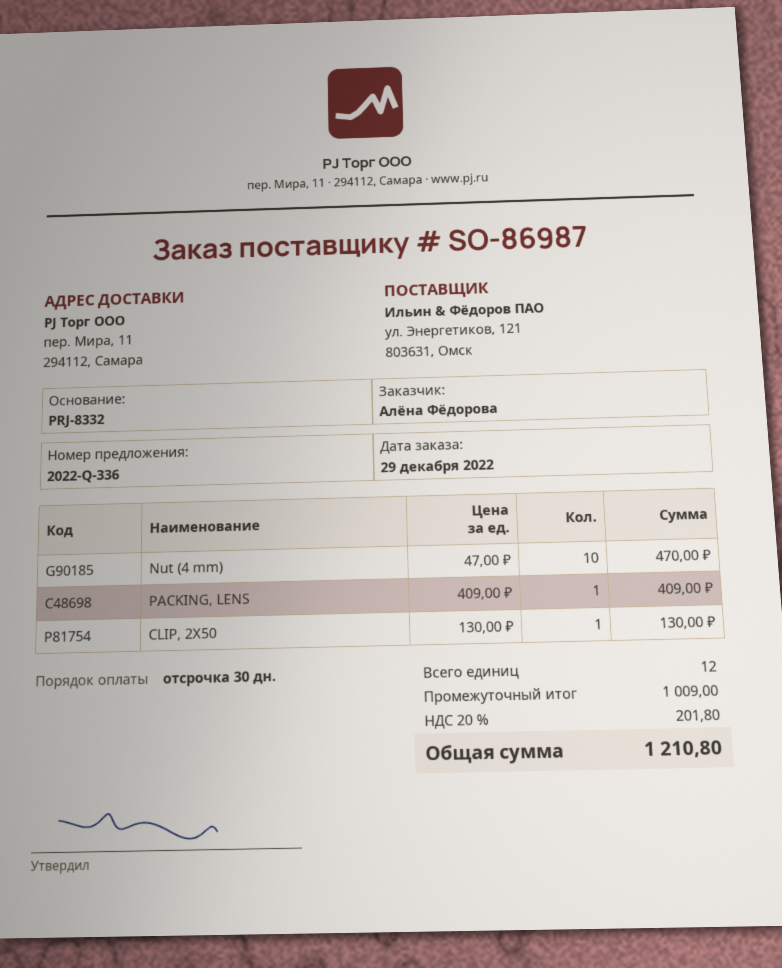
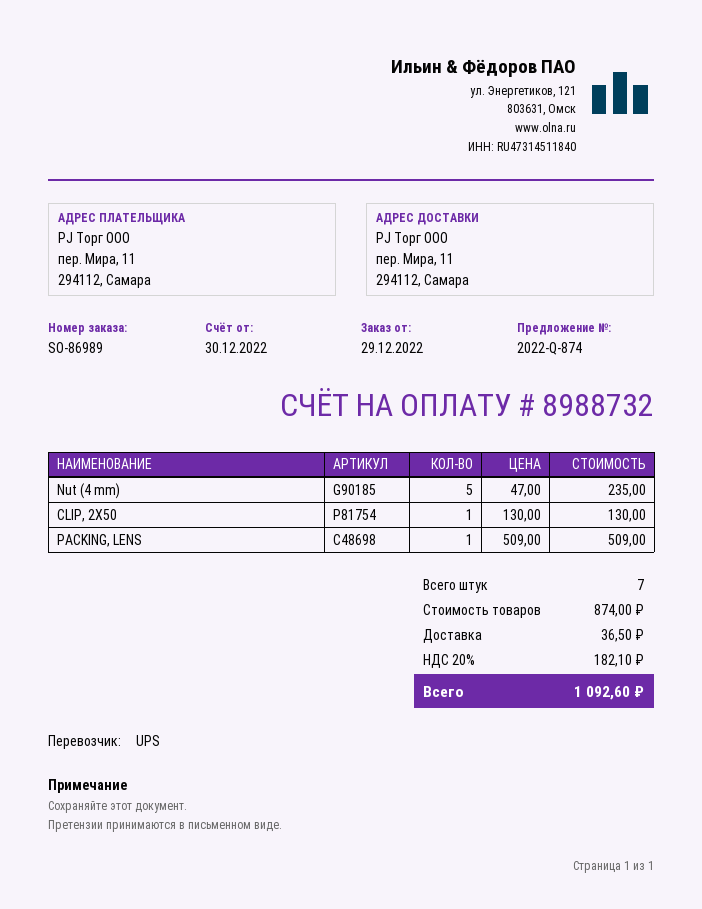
quote number: 2022-Q-336 -> 2022-Q-874
order number: SO-86987 -> SO-86989
Nut (4 mm): 10 x 47.00 = 470.00 -> 5 x 47.00 = 235.00
PACKING, LENS: 1 x 409.00 = 409.00 -> 1 x 509.00 = 509.00
total quantity: 12 -> 7
subtotal: 1009.00 -> 874.00
shipping: none -> 36.50
tax: 20% = 201.80 -> 20% = 182.10
total: 1210.80 -> 1092.60

